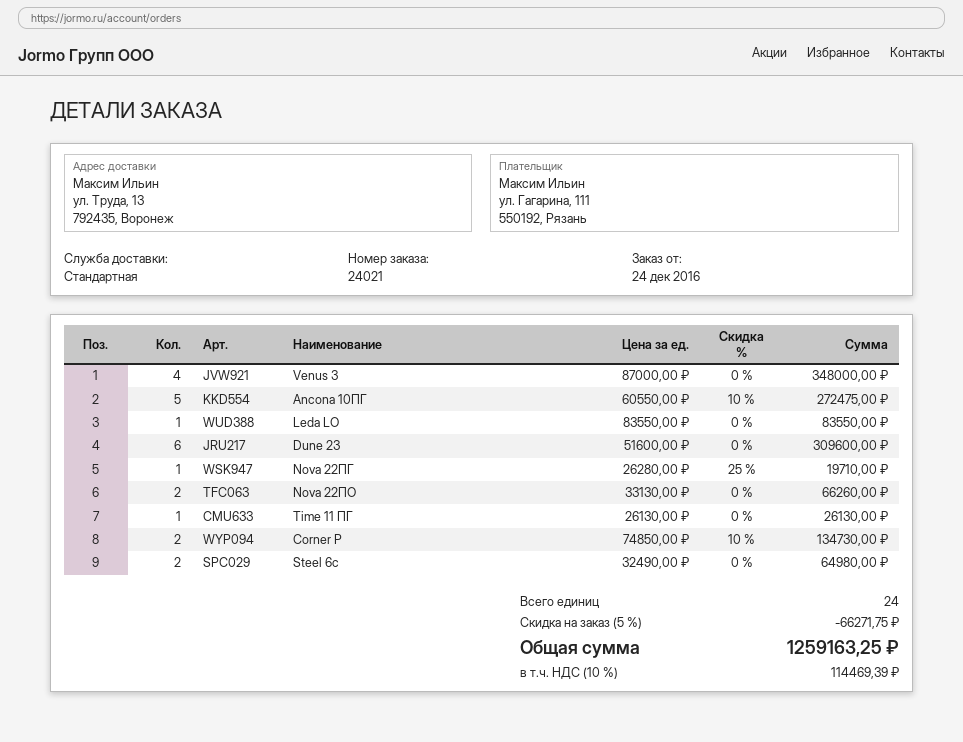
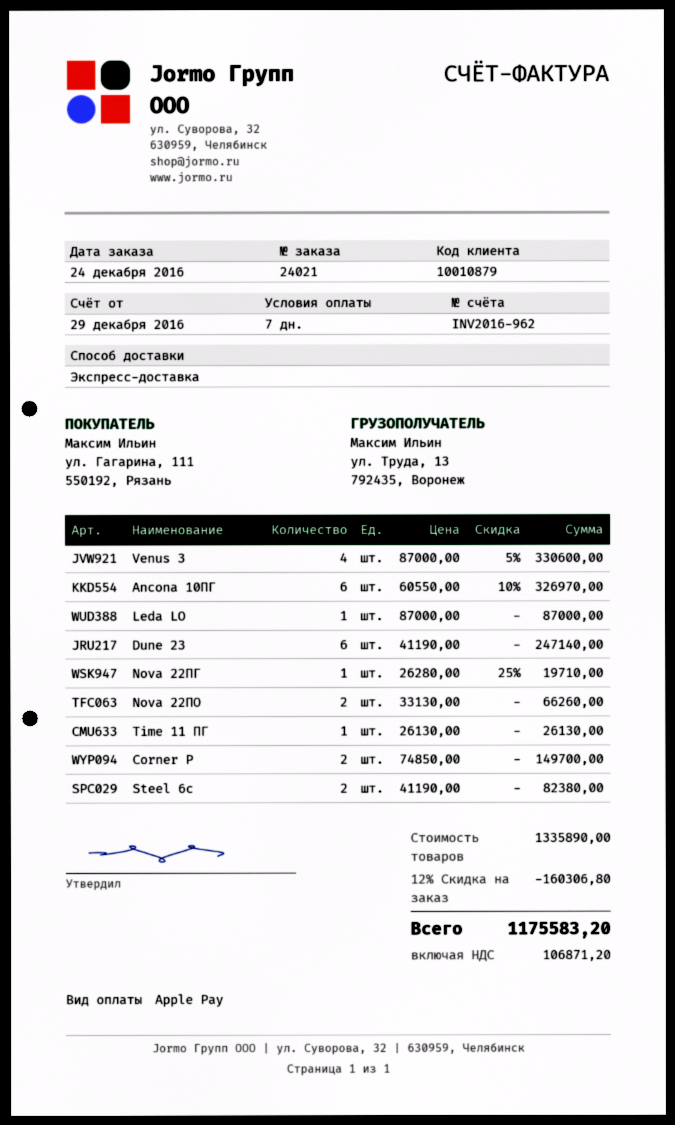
shipping method: standard -> express
Venus 3: 4 x 87000.00 = 348000.00 -> 4 x 87000.00 - 5% = 330600.00
Ancona 10ПГ: 5 x 60550.00 - 10% = 272475.00 -> 6 x 60550.00 - 10% = 326970.00
Leda LO: 1 x 83550.00 = 83550.00 -> 1 x 87000.00 = 87000.00
Dune 23: 6 x 51600.00 = 309600.00 -> 6 x 41190.00 = 247140.00
Corner P: 2 x 74850.00 - 10% = 134730.00 -> 2 x 74850.00 = 149700.00
Steel 6с: 2 x 32490.00 = 64980.00 -> 2 x 41190.00 = 82380.00
discount: 5% = 66271.75 -> 12% = 160306.80
tax: 114469.39 -> 106871.20
total: 1259163.25 -> 1175583.20

